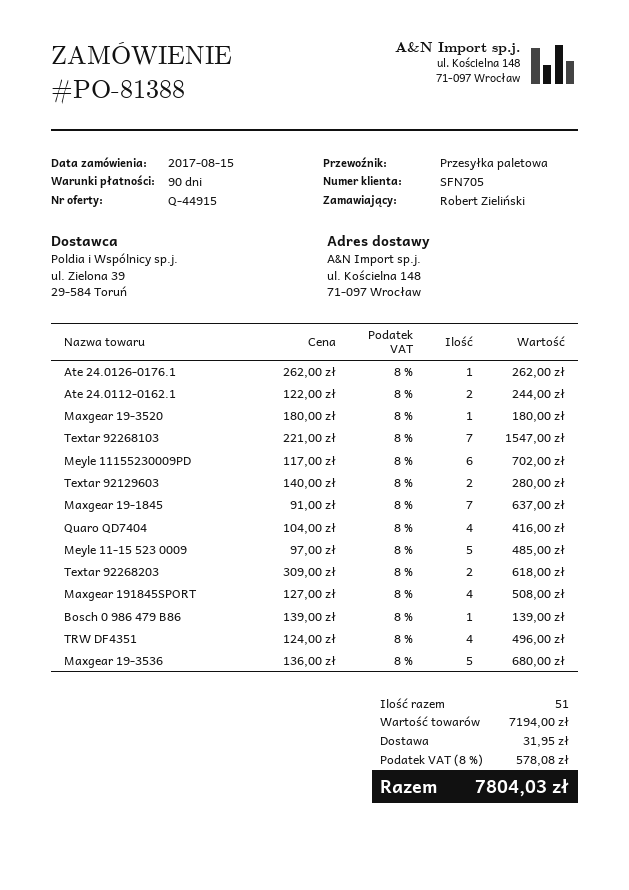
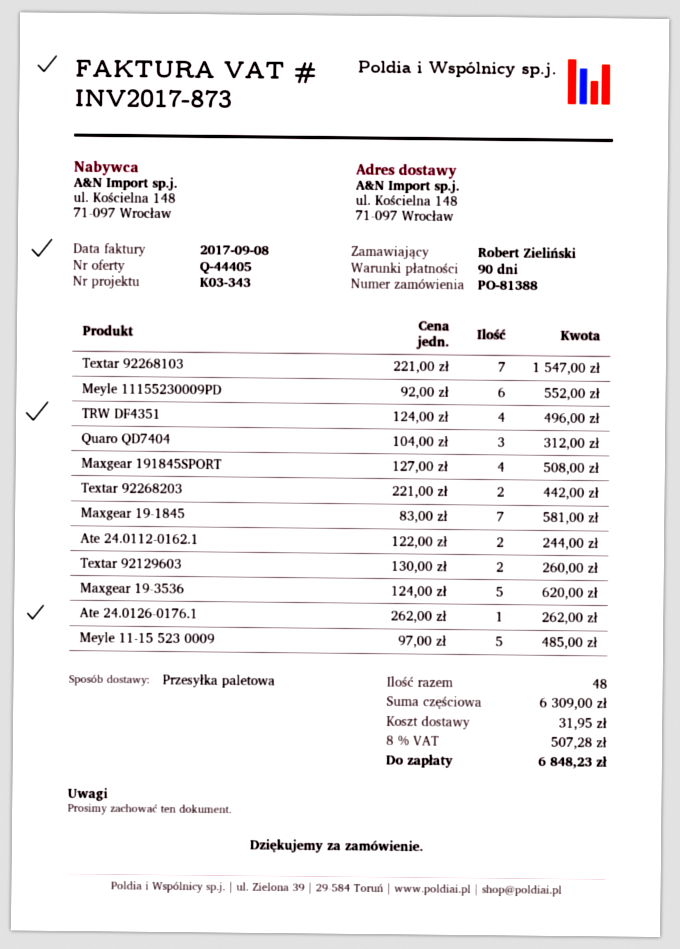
quote number: Q-44915 -> Q-44405
Maxgear 19-3520: 1 x 180.00 = 180.00 -> none
Meyle 11155230009PD: 6 x 117.00 = 702.00 -> 6 x 92.00 = 552.00
Textar 92129603: 2 x 140.00 = 280.00 -> 2 x 130.00 = 260.00
Maxgear 19-1845: 7 x 91.00 = 637.00 -> 7 x 83.00 = 581.00
Quaro QD7404: 4 x 104.00 = 416.00 -> 3 x 104.00 = 312.00
Textar 92268203: 2 x 309.00 = 618.00 -> 2 x 221.00 = 442.00
Bosch 0 986 479 B86: 1 x 139.00 = 139.00 -> none
Maxgear 19-3536: 5 x 136.00 = 680.00 -> 5 x 124.00 = 620.00
total quantity: 51 -> 48
subtotal: 7194.00 -> 6309.00
tax: 8% = 578.08 -> 8% = 507.28
total: 7804.03 -> 6848.23

